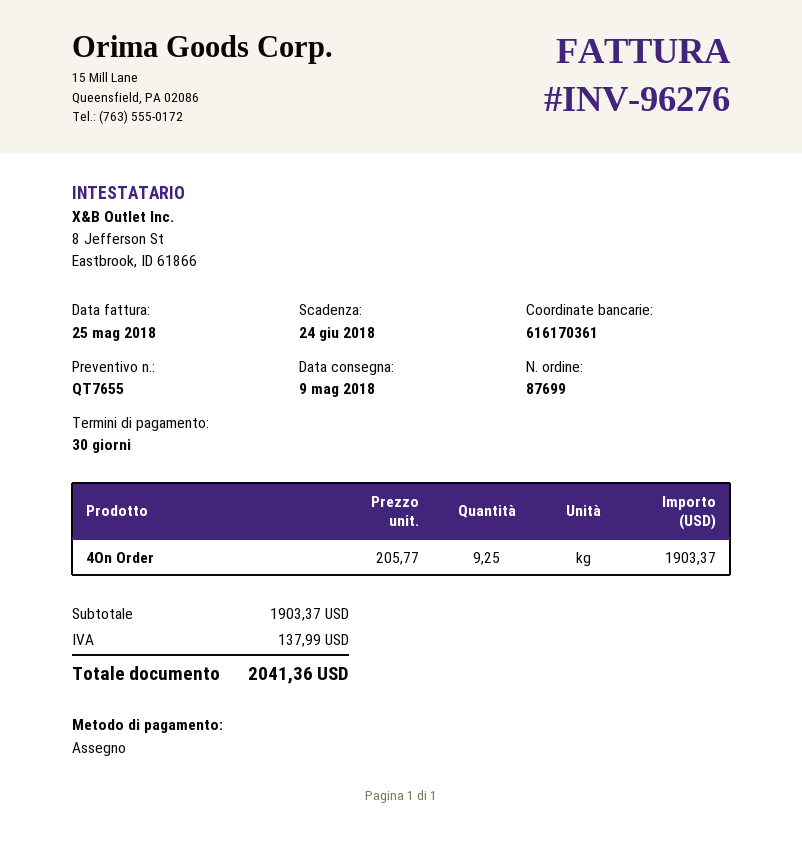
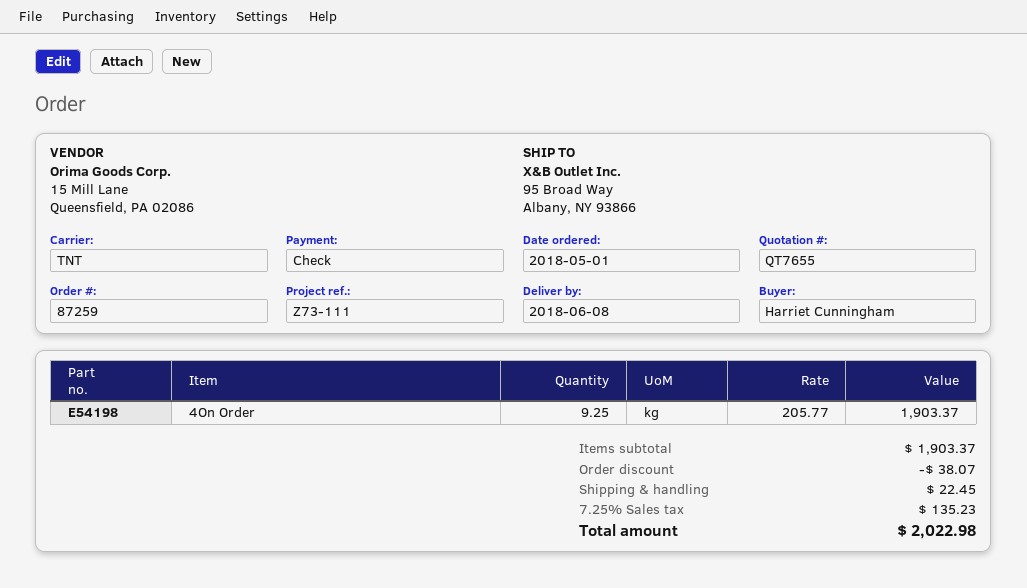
order number: 87699 -> 87259
delivery date: 2018-05-09 -> 2018-06-08
discount: none -> 38.07
shipping: none -> 22.45
tax: 137.99 -> 135.23
total: 2041.36 -> 2022.98

